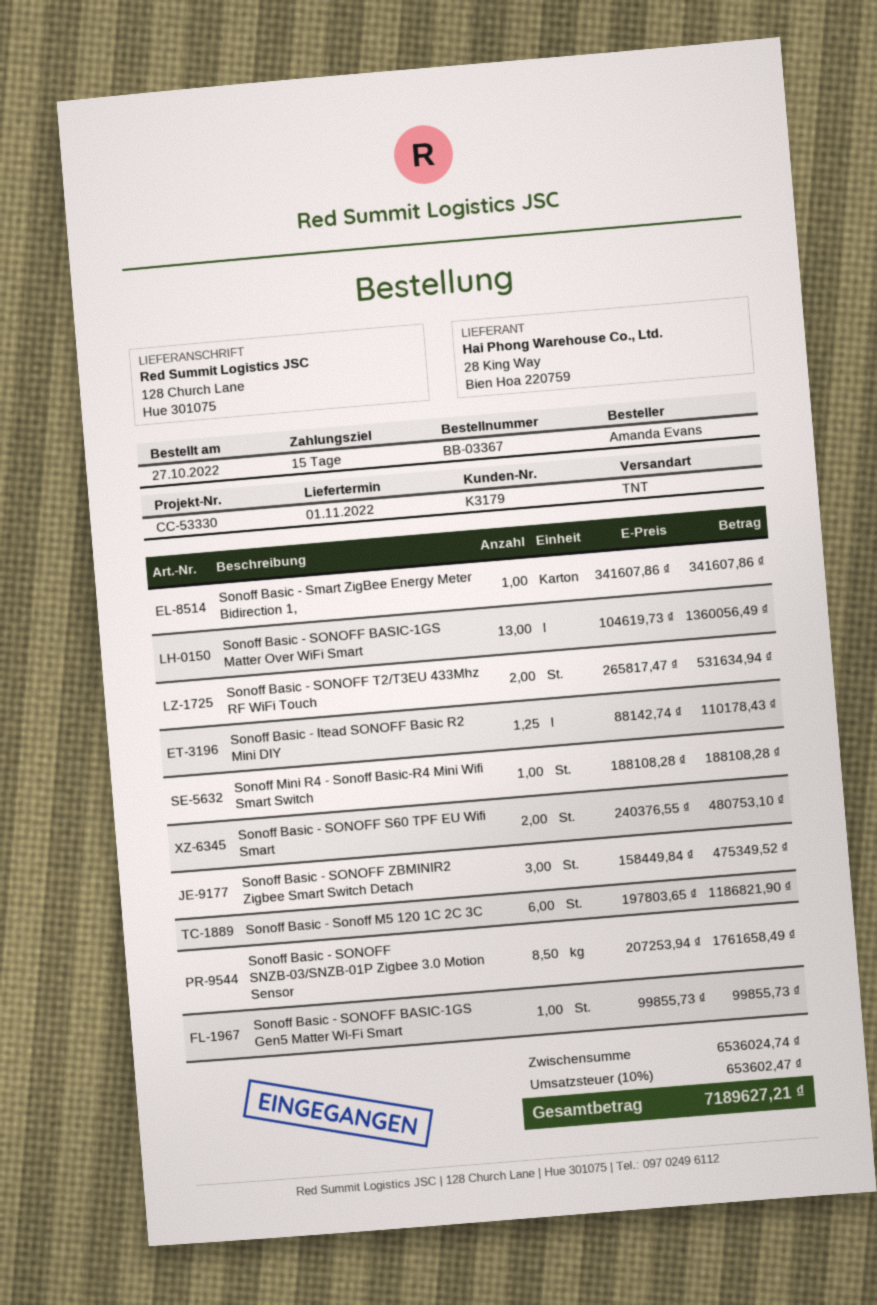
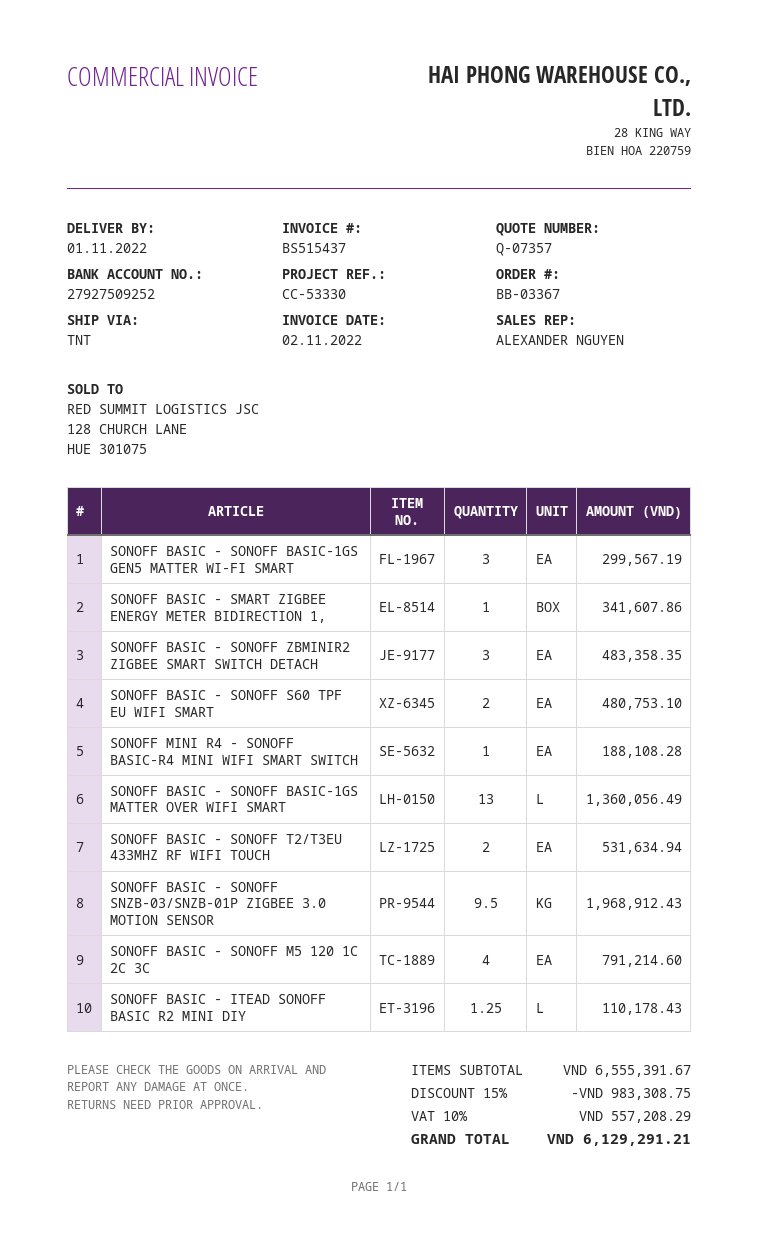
Sonoff Basic - SONOFF ZBMINIR2 Zigbee Smart Switch Detach: 3 for 475349.52 -> 3 for 483358.35
Sonoff Basic - Sonoff M5 120 1C 2C 3C: 6 for 1186821.90 -> 4 for 791214.60
Sonoff Basic - SONOFF SNZB-03/SNZB-01P Zigbee 3.0 Motion Sensor: 8.5 for 1761658.49 -> 9.5 for 1968912.43
Sonoff Basic - SONOFF BASIC-1GS Gen5 Matter Wi-Fi Smart: 1 for 99855.73 -> 3 for 299567.19
subtotal: 6536024.74 -> 6555391.67
discount: none -> 15% = 983308.75
tax: 10% = 653602.47 -> 10% = 557208.29
total: 7189627.21 -> 6129291.21

